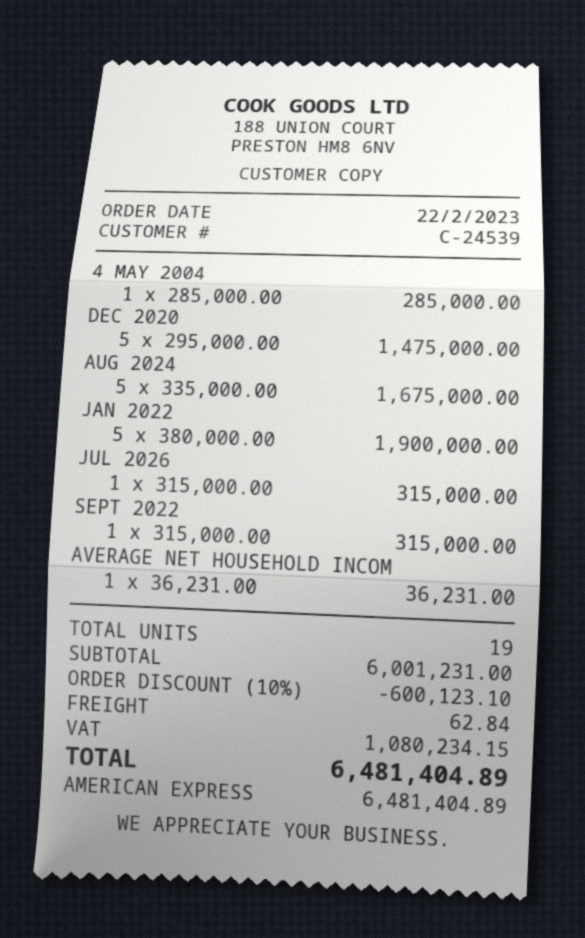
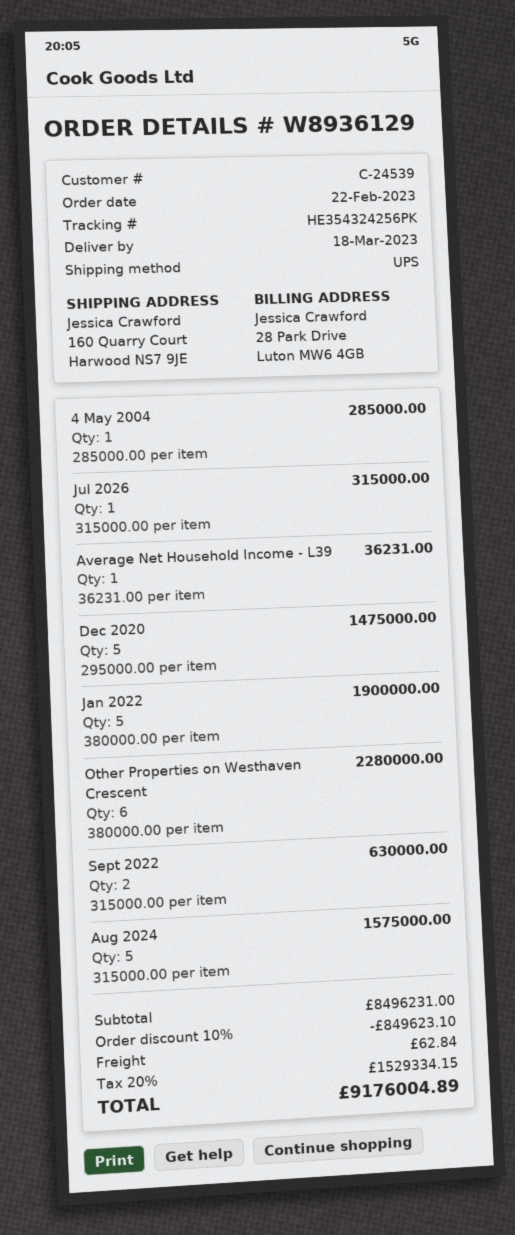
AUG 2024: 5 x 335000.00 = 1675000.00 -> 5 x 315000.00 = 1575000.00
SEPT 2022: 1 x 315000.00 = 315000.00 -> 2 x 315000.00 = 630000.00
Other Properties on Westhaven Crescent: none -> 6 x 380000.00 = 2280000.00
subtotal: 6001231.00 -> 8496231.00
discount: 10% = 600123.10 -> 10% = 849623.10
tax: 1080234.15 -> 1529334.15
total: 6481404.89 -> 9176004.89

